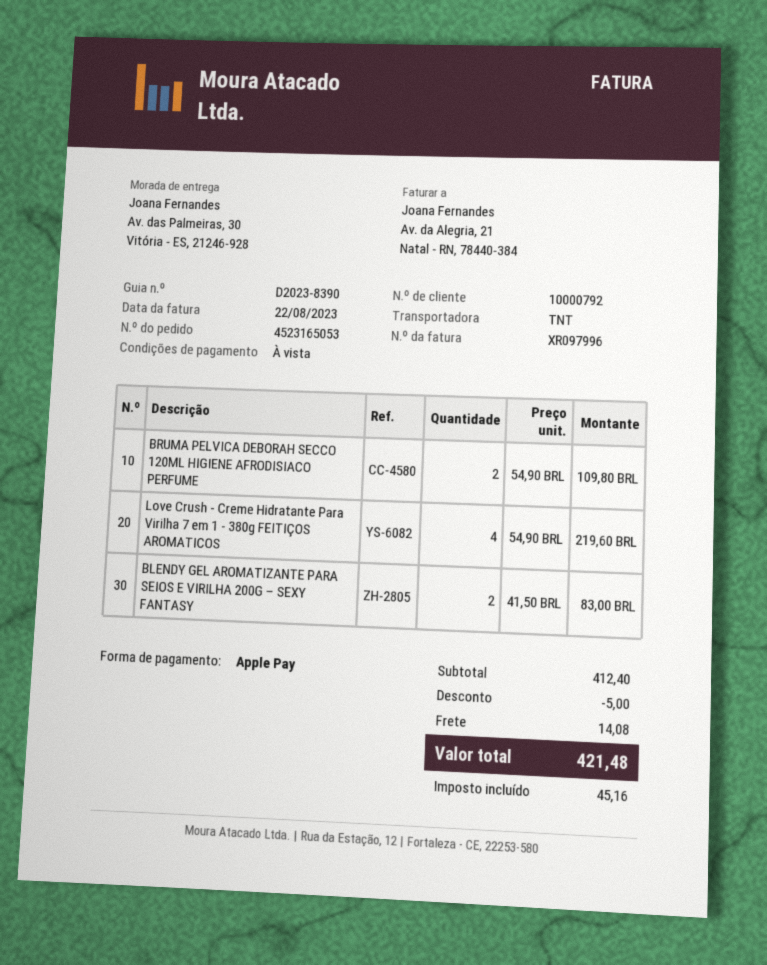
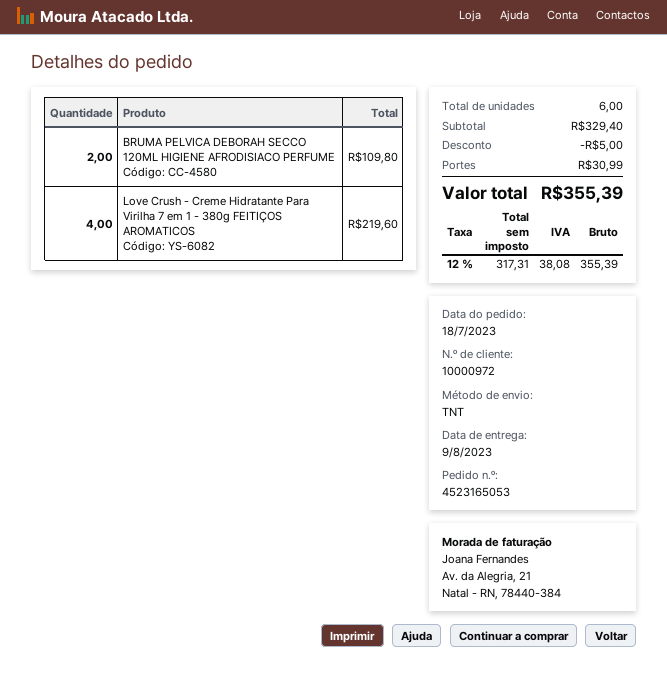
customer number: 10000792 -> 10000972
BLENDY GEL AROMATIZANTE PARA SEIOS E VIRILHA 200G – SEXY FANTASY: 2 for 83.00 -> none
subtotal: 412.40 -> 329.40
shipping: 14.08 -> 30.99
tax: 45.16 -> 38.08
total: 421.48 -> 355.39

